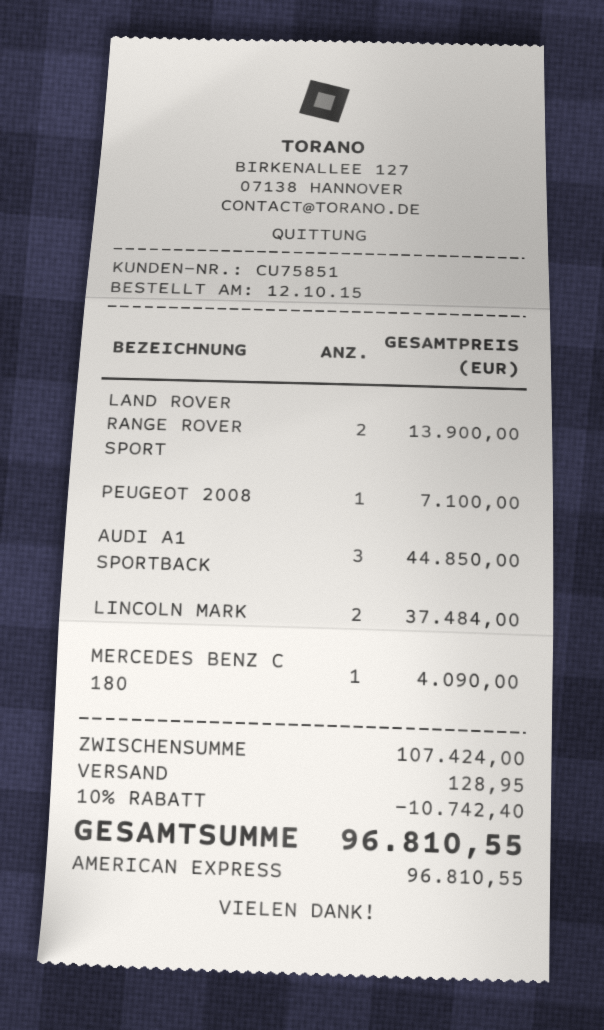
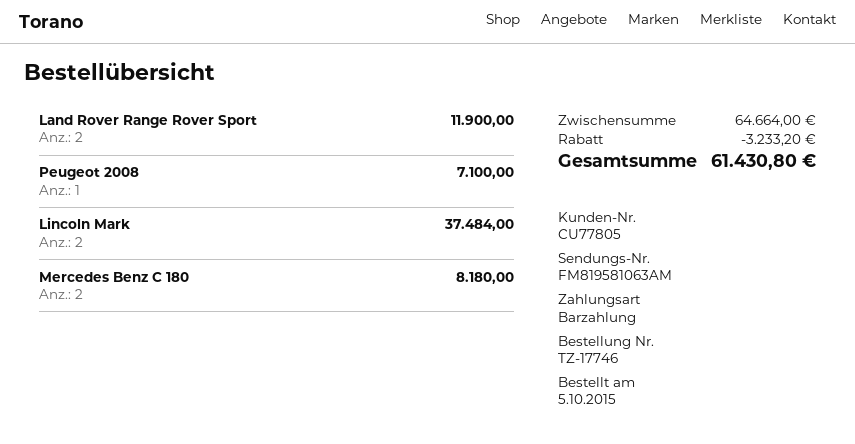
order date: 2015-10-12 -> 2015-10-05
customer number: CU75851 -> CU77805
payment method: American Express -> cash
LAND ROVER RANGE ROVER SPORT: 2 for 13900.00 -> 2 for 11900.00
AUDI A1 SPORTBACK: 3 for 44850.00 -> none
MERCEDES BENZ C 180: 1 for 4090.00 -> 2 for 8180.00
subtotal: 107424.00 -> 64664.00
discount: 10742.40 -> 3233.20
shipping: 128.95 -> none
total: 96810.55 -> 61430.80

